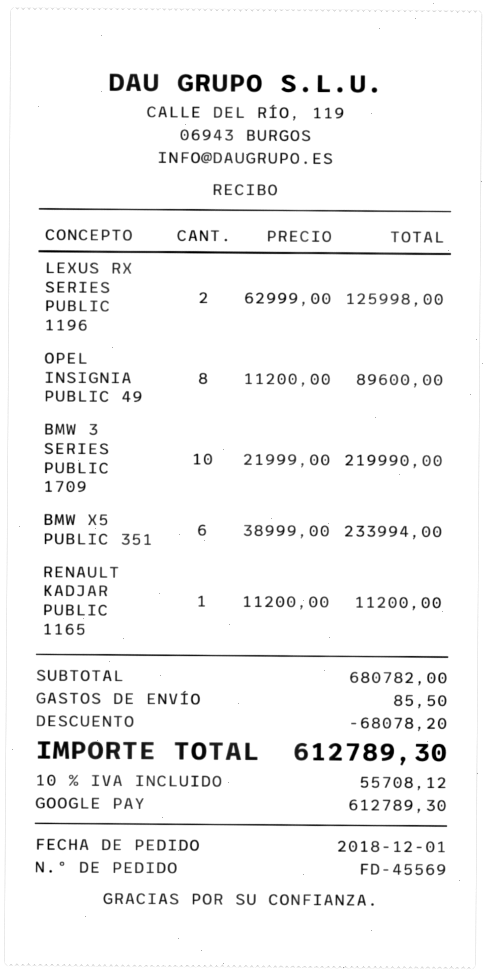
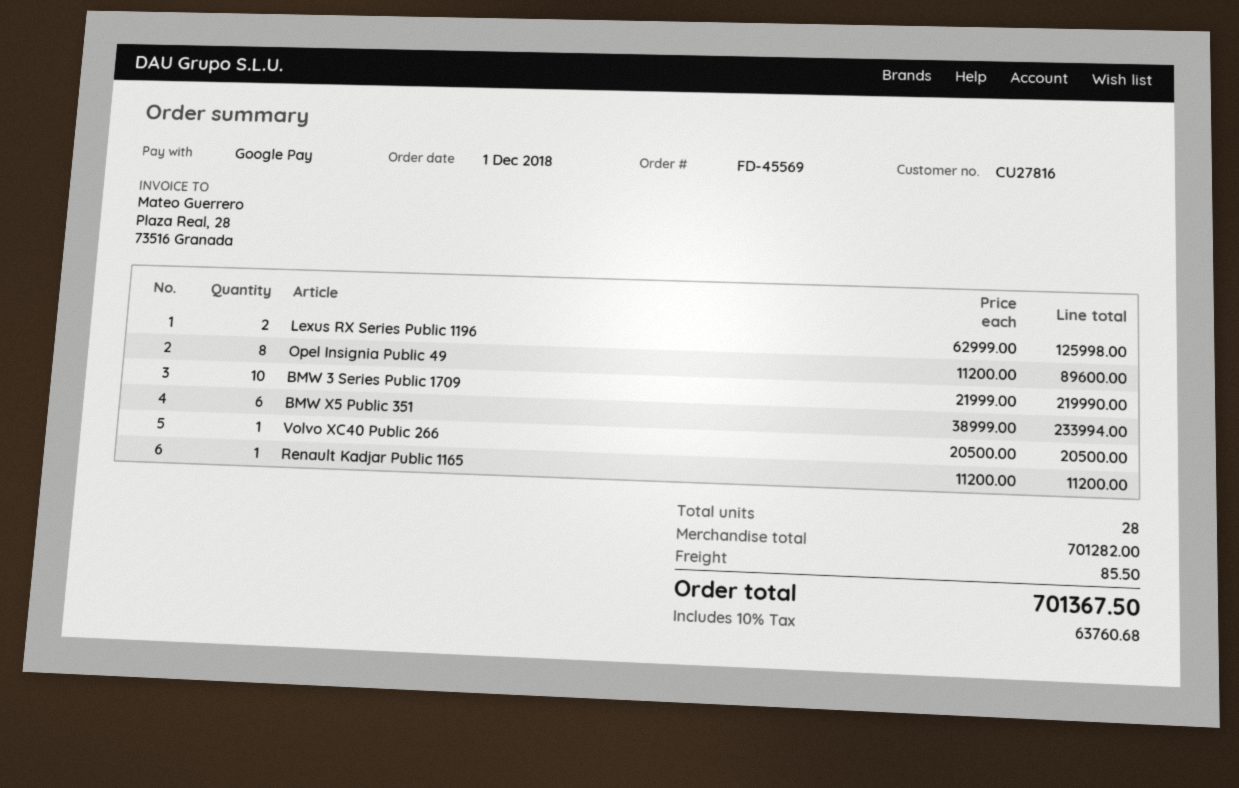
Volvo XC40 Public 266: none -> 1 x 20500.00 = 20500.00
subtotal: 680782.00 -> 701282.00
discount: 68078.20 -> none
tax: 10% = 55708.12 -> 10% = 63760.68
total: 612789.30 -> 701367.50

